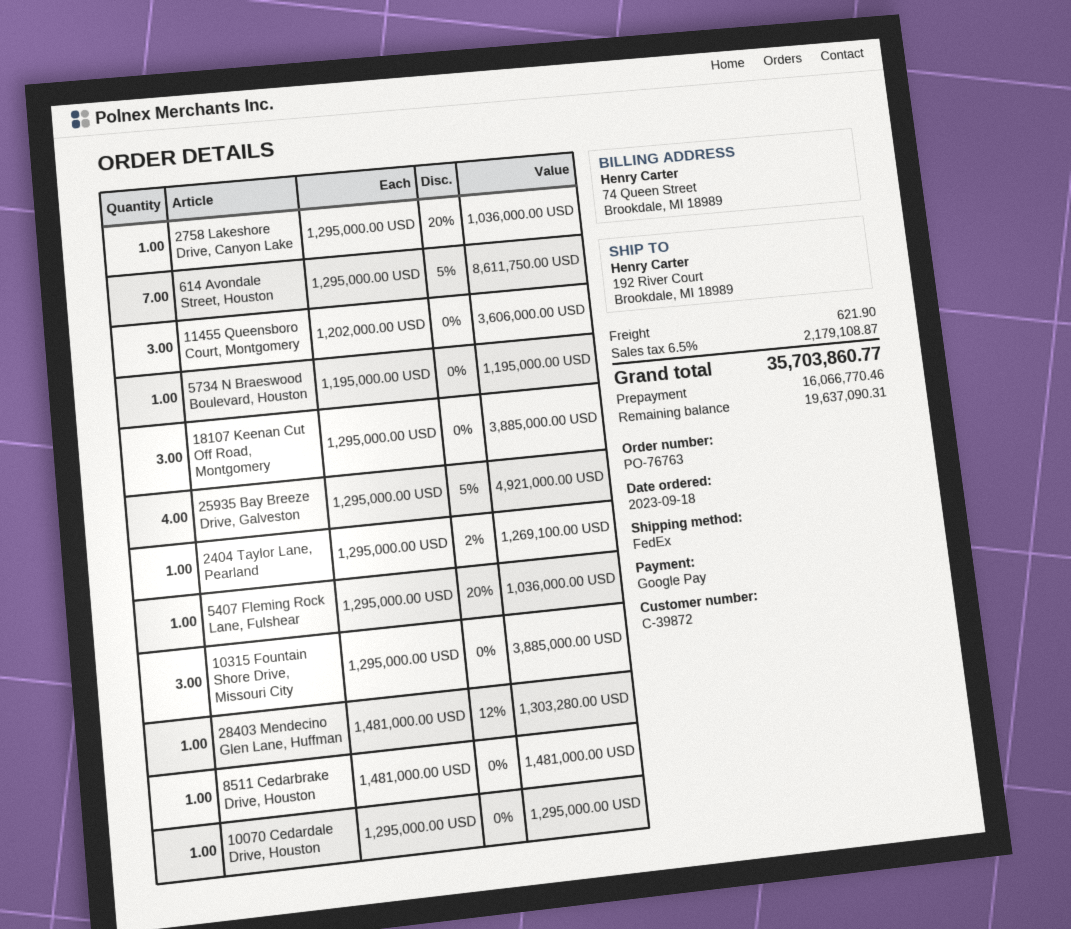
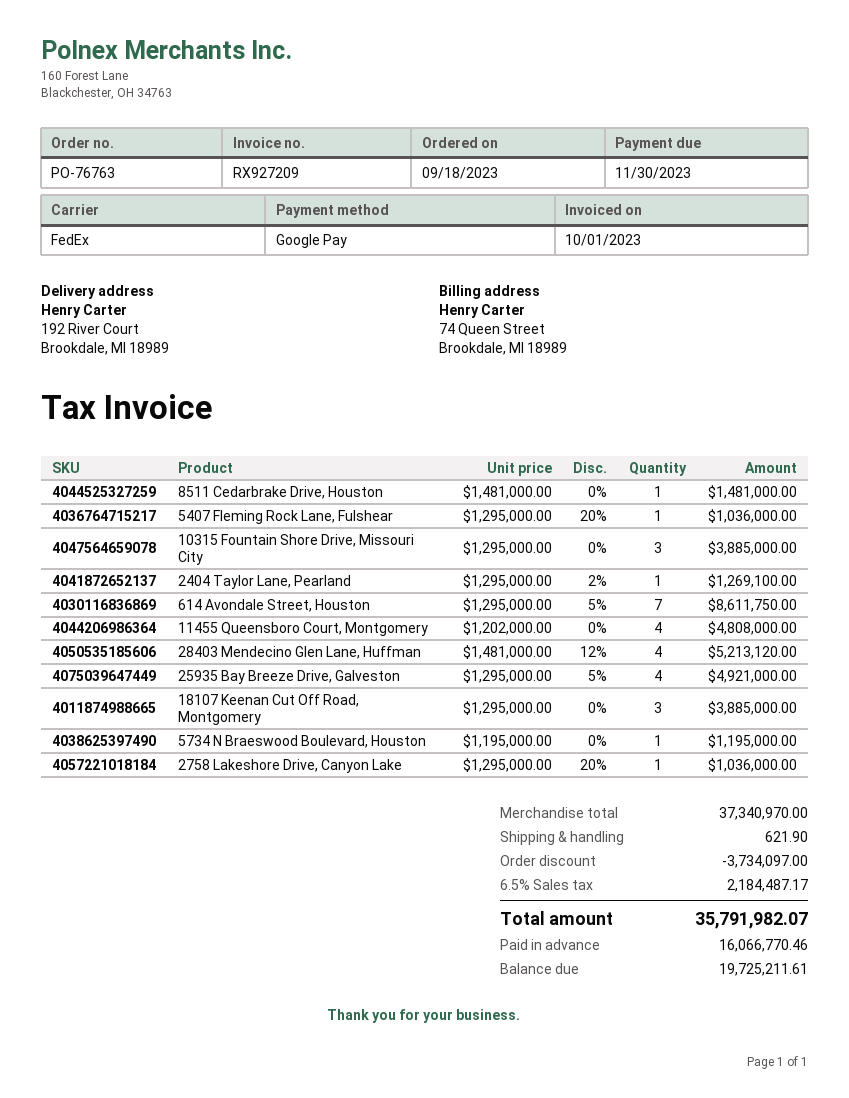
11455 Queensboro Court, Montgomery: 3 x 1202000.00 = 3606000.00 -> 4 x 1202000.00 = 4808000.00
28403 Mendecino Glen Lane, Huffman: 1 x 1481000.00 - 12% = 1303280.00 -> 4 x 1481000.00 - 12% = 5213120.00
10070 Cedardale Drive, Houston: 1 x 1295000.00 = 1295000.00 -> none
discount: none -> 3734097.00
tax: 6.5% = 2179108.87 -> 6.5% = 2184487.17
total: 35703860.77 -> 35791982.07
balance: 19637090.31 -> 19725211.61

